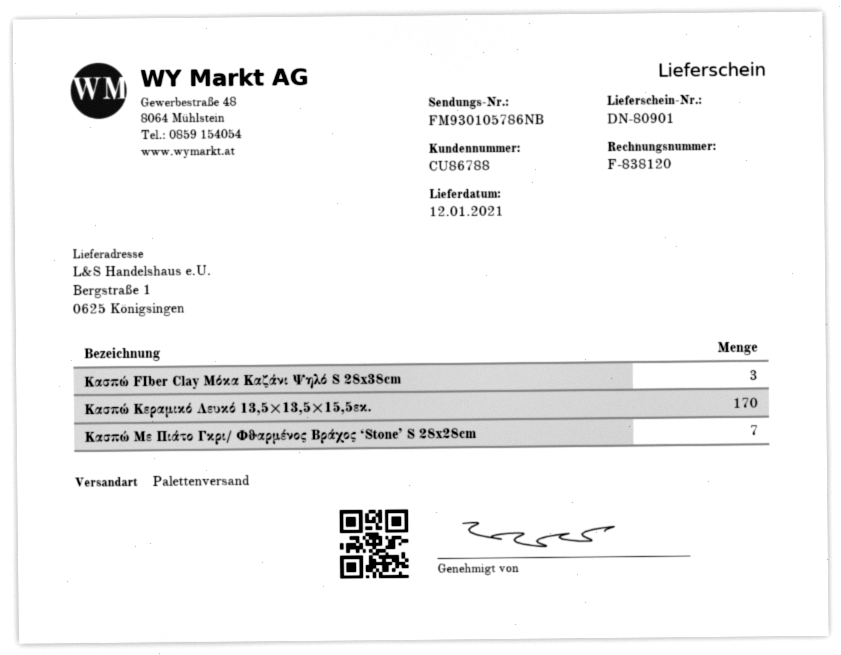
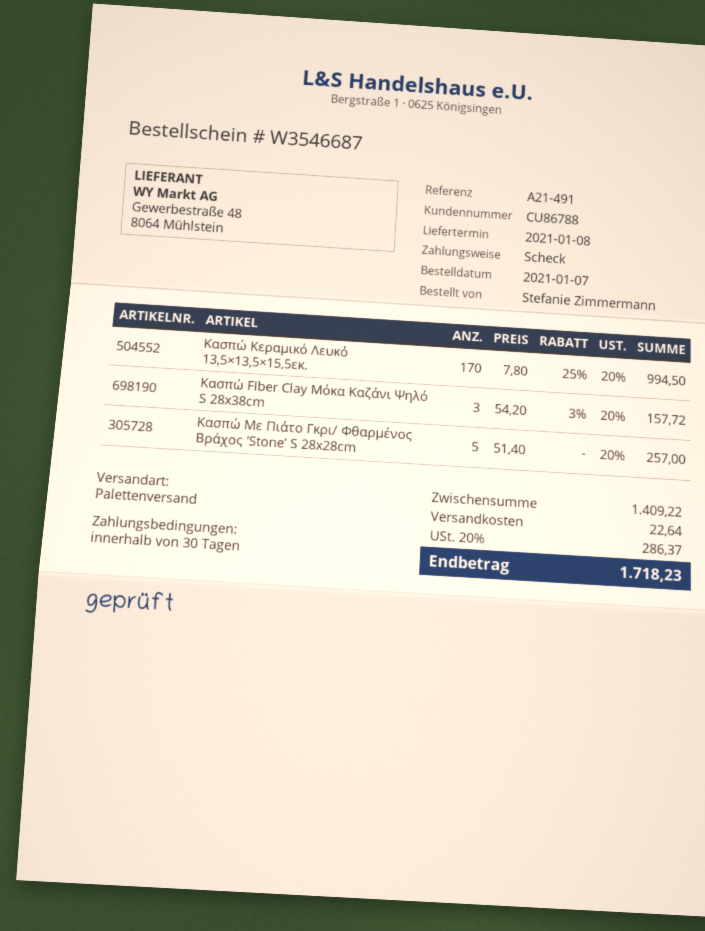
delivery date: 2021-01-12 -> 2021-01-08
Κασπώ Με Πιάτο Γκρι/ Φθαρμένος Βράχος ‘Stone’ S 28x28cm: 7 -> 5

